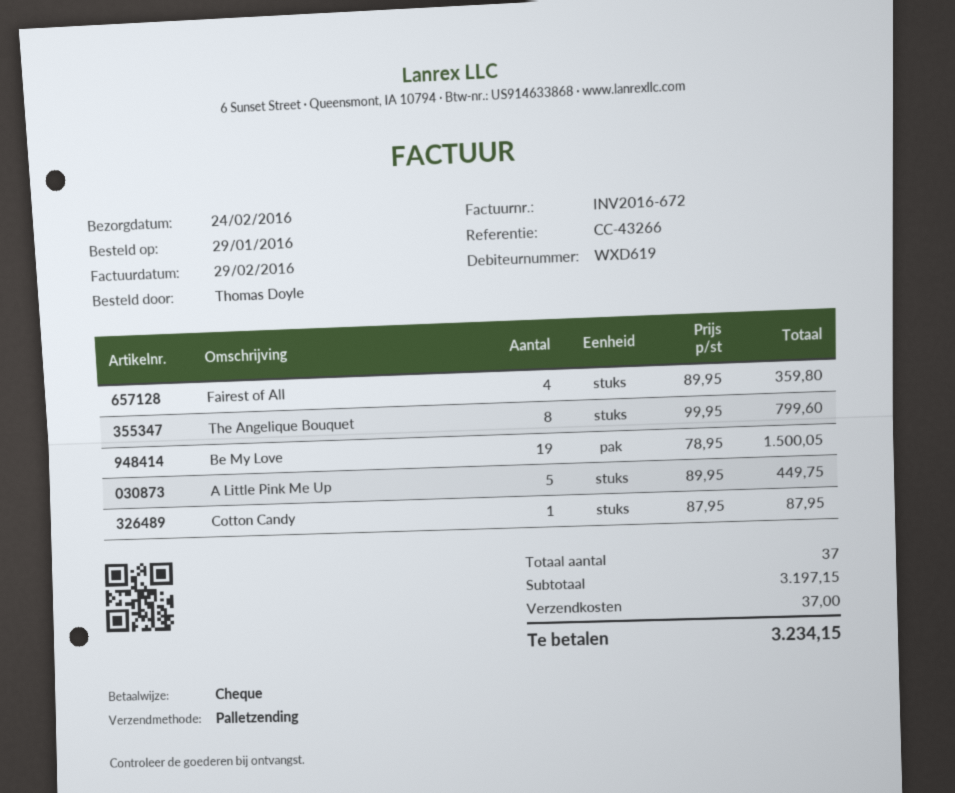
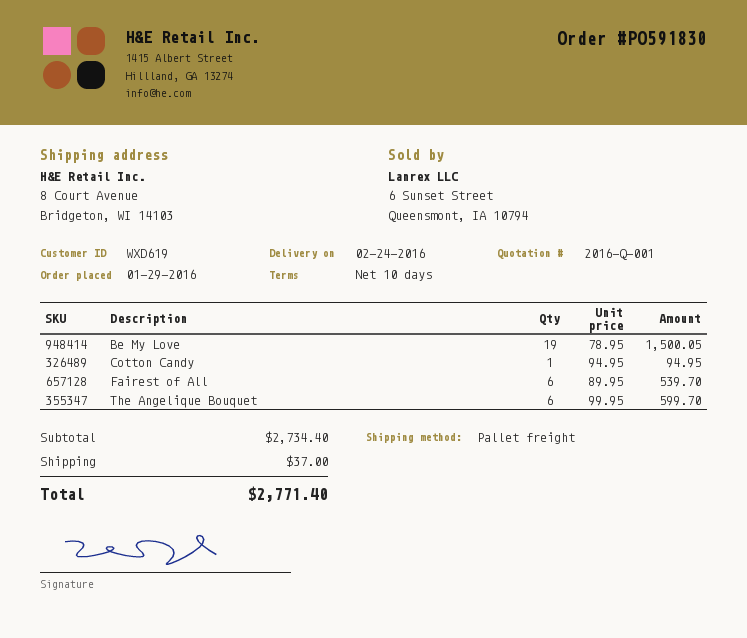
Fairest of All: 4 x 89.95 = 359.80 -> 6 x 89.95 = 539.70
The Angelique Bouquet: 8 x 99.95 = 799.60 -> 6 x 99.95 = 599.70
A Little Pink Me Up: 5 x 89.95 = 449.75 -> none
Cotton Candy: 1 x 87.95 = 87.95 -> 1 x 94.95 = 94.95
subtotal: 3197.15 -> 2734.40
total: 3234.15 -> 2771.40

